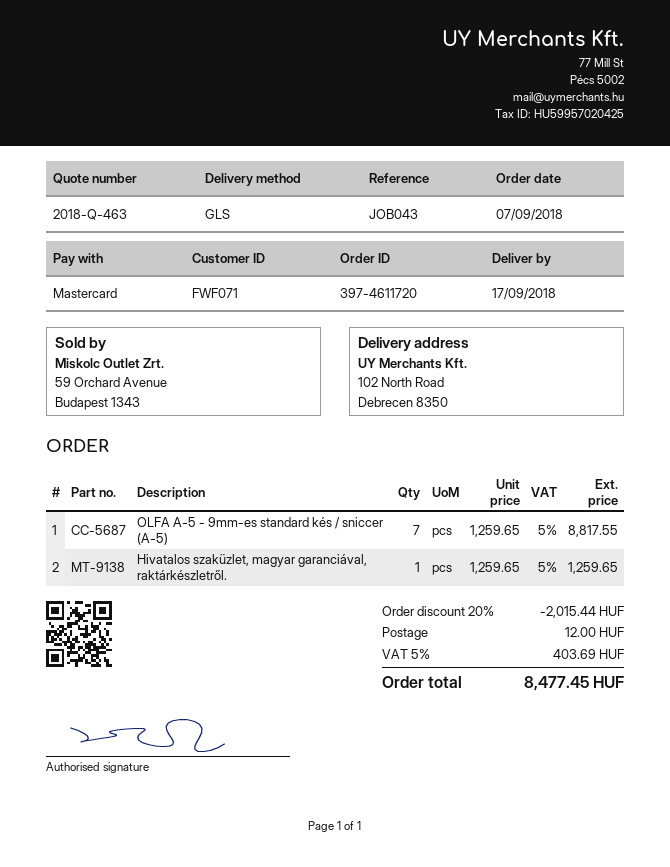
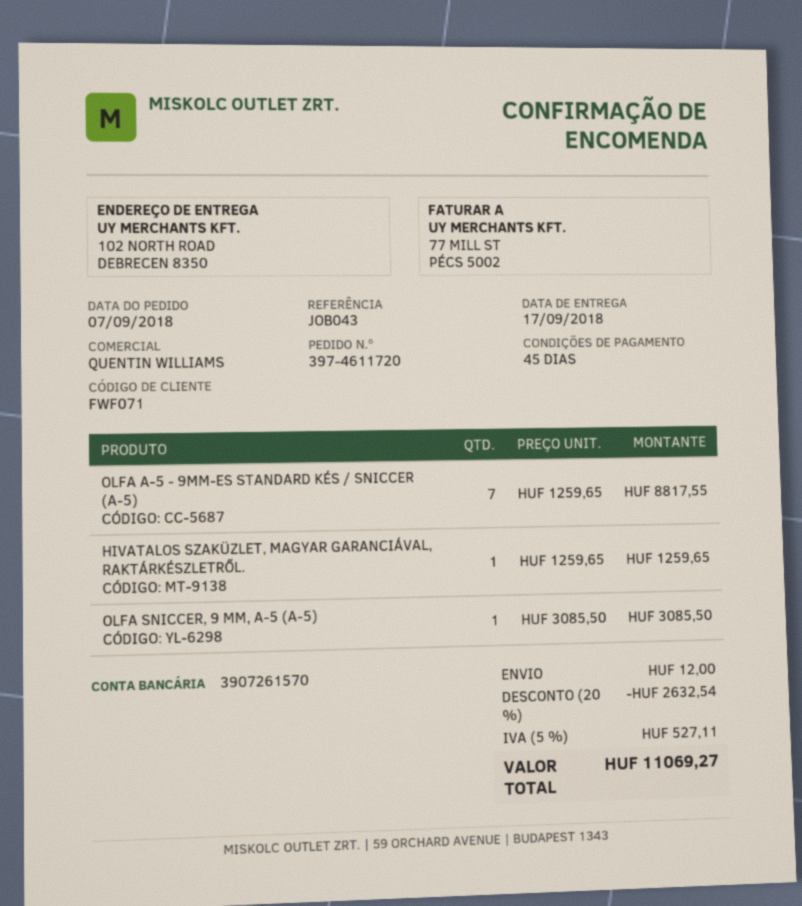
OLFA SNICCER, 9 MM, A-5 (A-5): none -> 1 x 3085.50 = 3085.50
discount: 20% = 2015.44 -> 20% = 2632.54
tax: 5% = 403.69 -> 5% = 527.11
total: 8477.45 -> 11069.27

